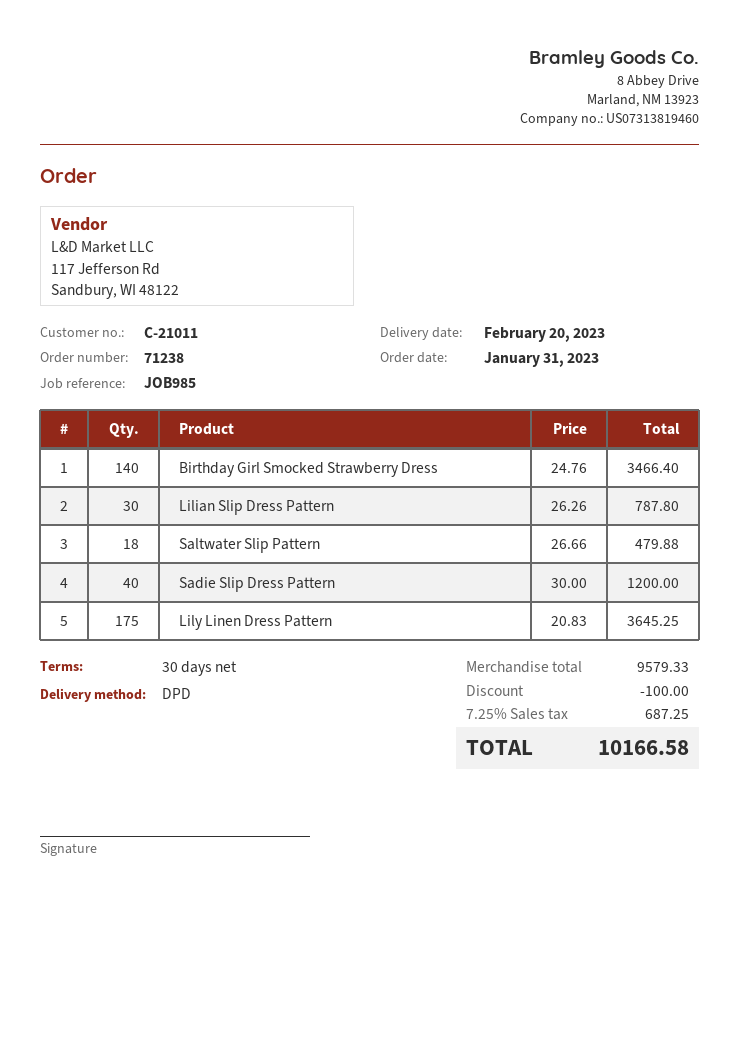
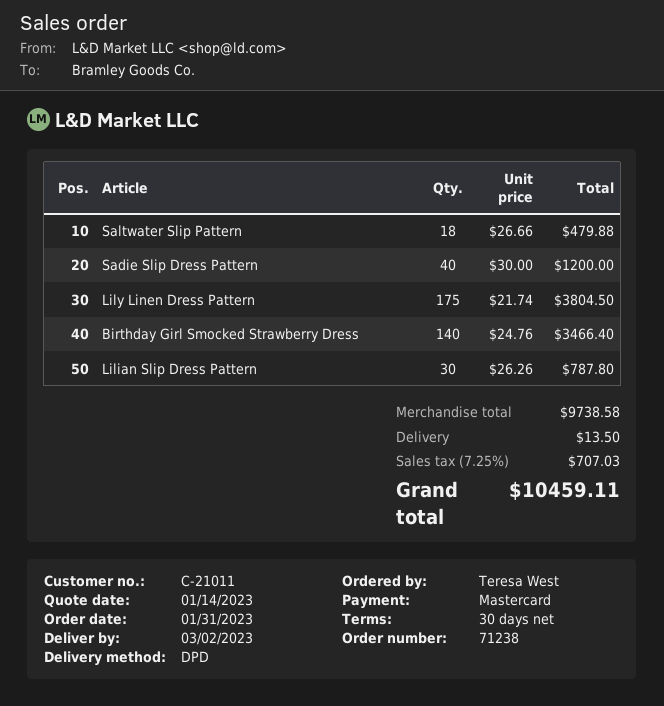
delivery date: 2023-02-20 -> 2023-03-02
Lily Linen Dress Pattern: 175 x 20.83 = 3645.25 -> 175 x 21.74 = 3804.50
subtotal: 9579.33 -> 9738.58
discount: 100.00 -> none
shipping: none -> 13.50
tax: 7.25% = 687.25 -> 7.25% = 707.03
total: 10166.58 -> 10459.11

